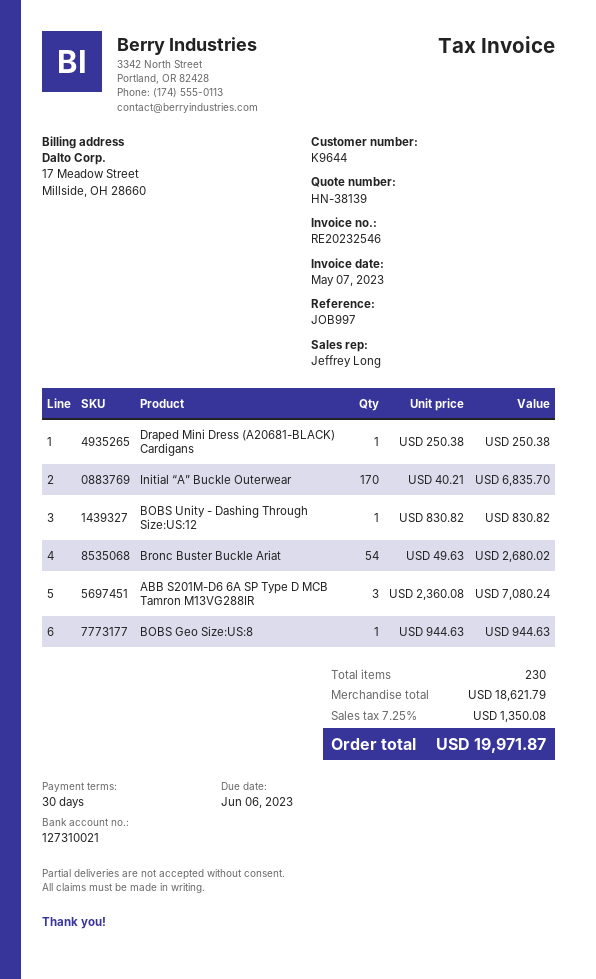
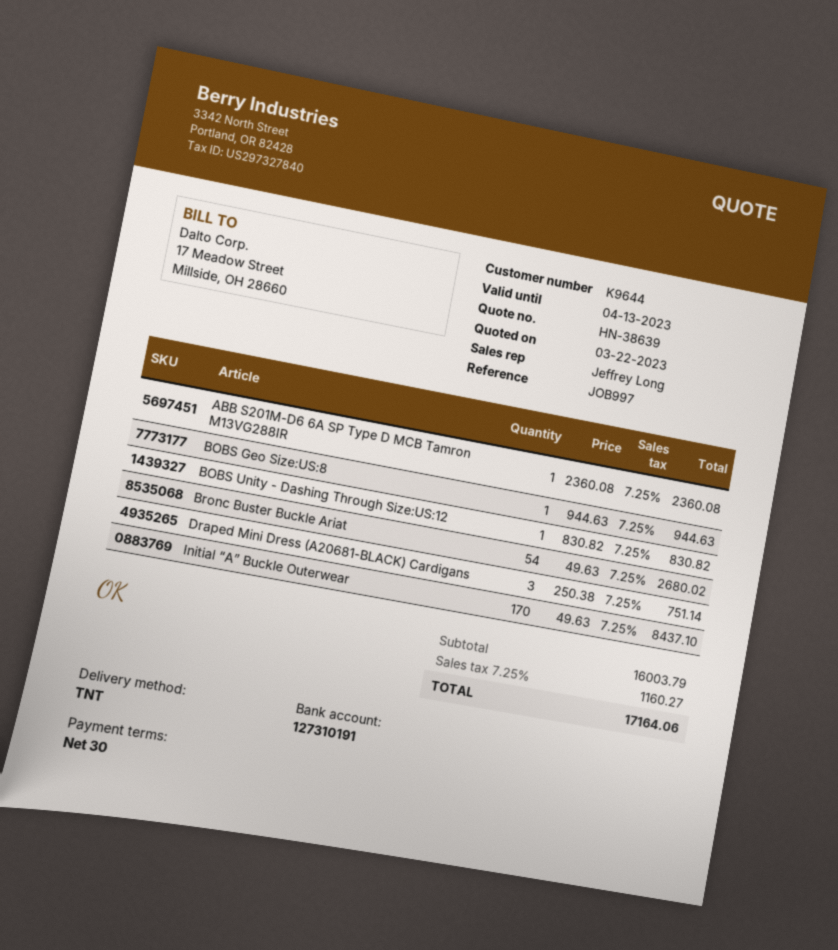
quote number: HN-38139 -> HN-38639
bank account: 127310021 -> 127310191
Draped Mini Dress (A20681-BLACK) Cardigans: 1 x 250.38 = 250.38 -> 3 x 250.38 = 751.14
Initial “A” Buckle Outerwear: 170 x 40.21 = 6835.70 -> 170 x 49.63 = 8437.10
ABB S201M-D6 6A SP Type D MCB Tamron M13VG288IR: 3 x 2360.08 = 7080.24 -> 1 x 2360.08 = 2360.08
subtotal: 18621.79 -> 16003.79
tax: 7.25% = 1350.08 -> 7.25% = 1160.27
total: 19971.87 -> 17164.06

